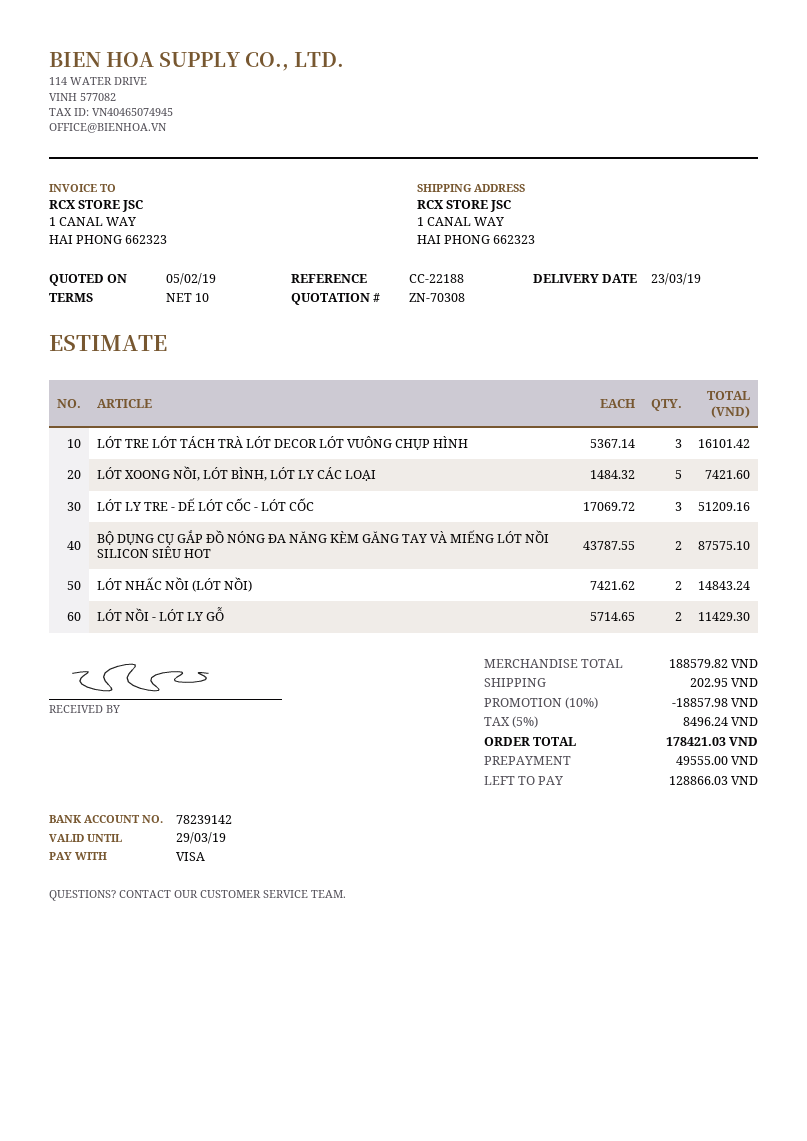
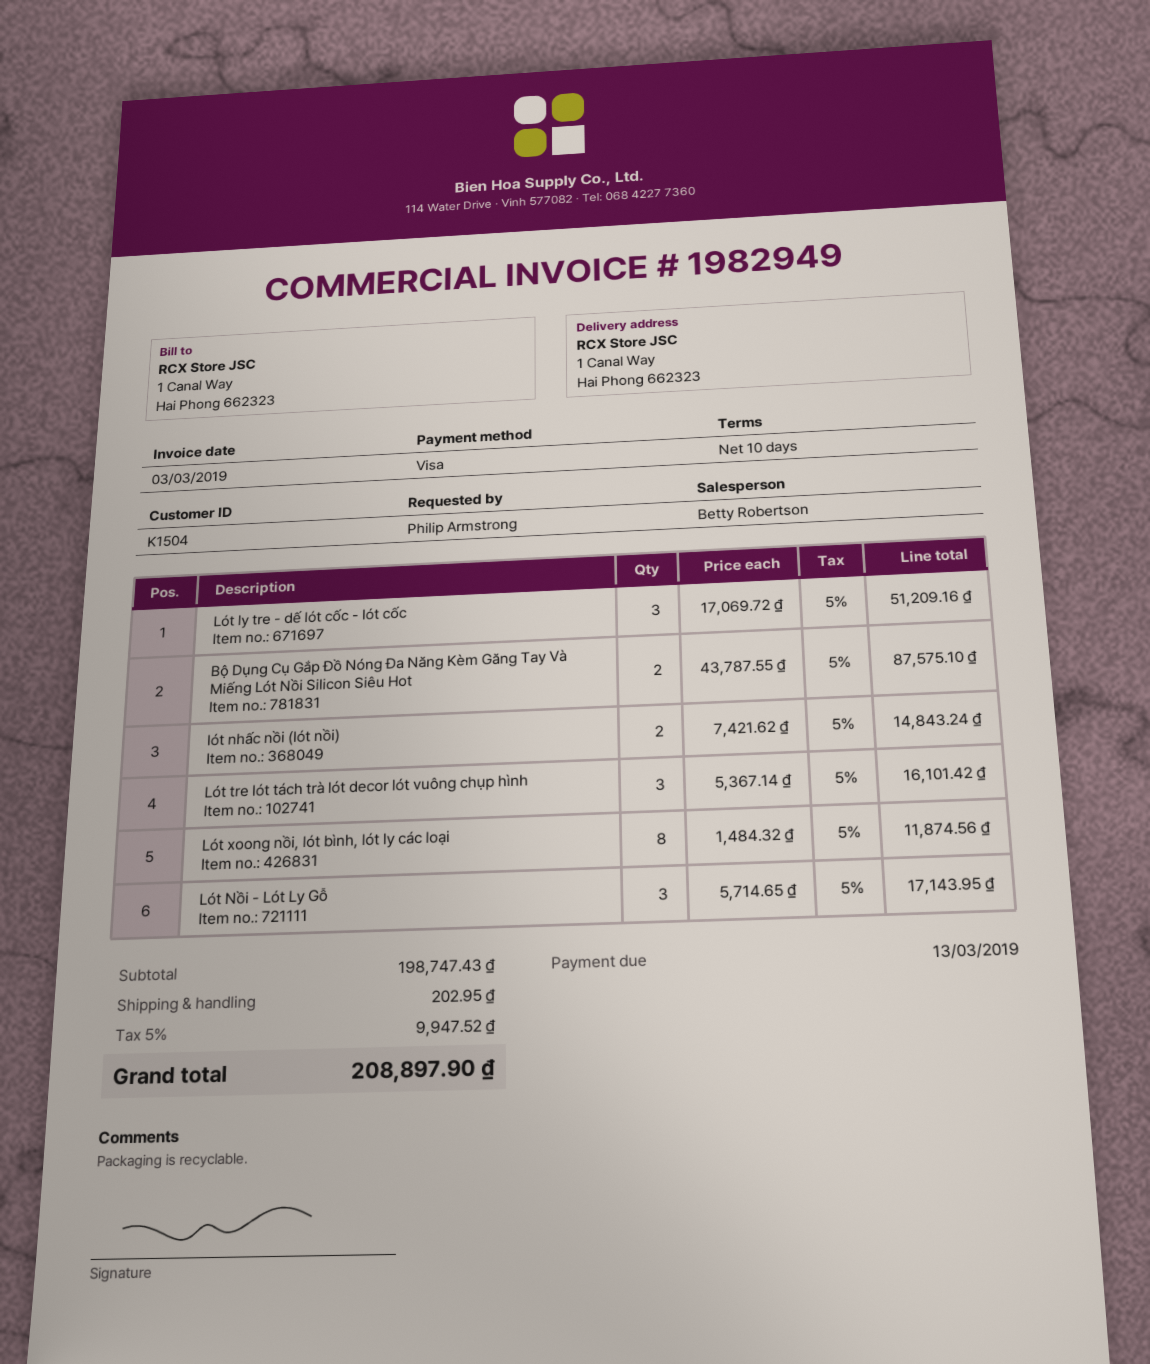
LÓT XOONG NỒI, LÓT BÌNH, LÓT LY CÁC LOẠI: 5 x 1484.32 = 7421.60 -> 8 x 1484.32 = 11874.56
LÓT NỒI - LÓT LY GỖ: 2 x 5714.65 = 11429.30 -> 3 x 5714.65 = 17143.95
subtotal: 188579.82 -> 198747.43
discount: 10% = 18857.98 -> none
tax: 5% = 8496.24 -> 5% = 9947.52
total: 178421.03 -> 208897.90

